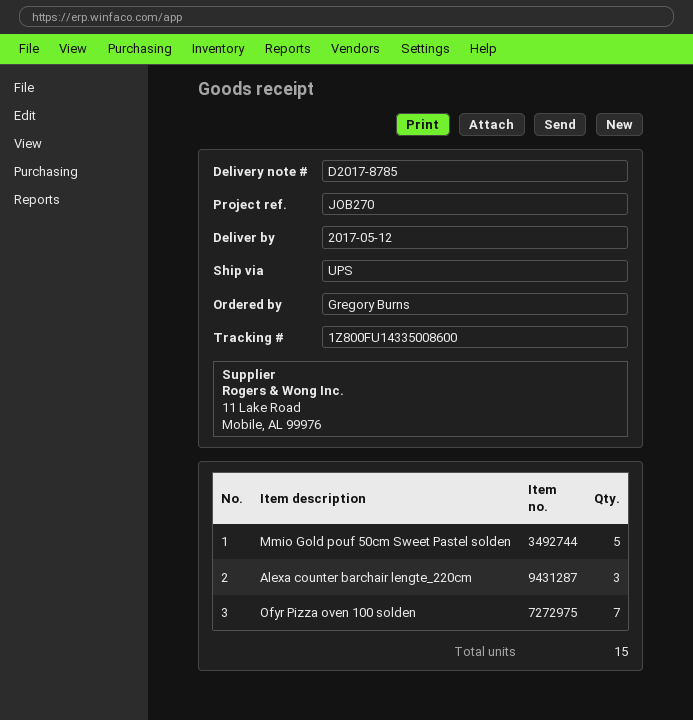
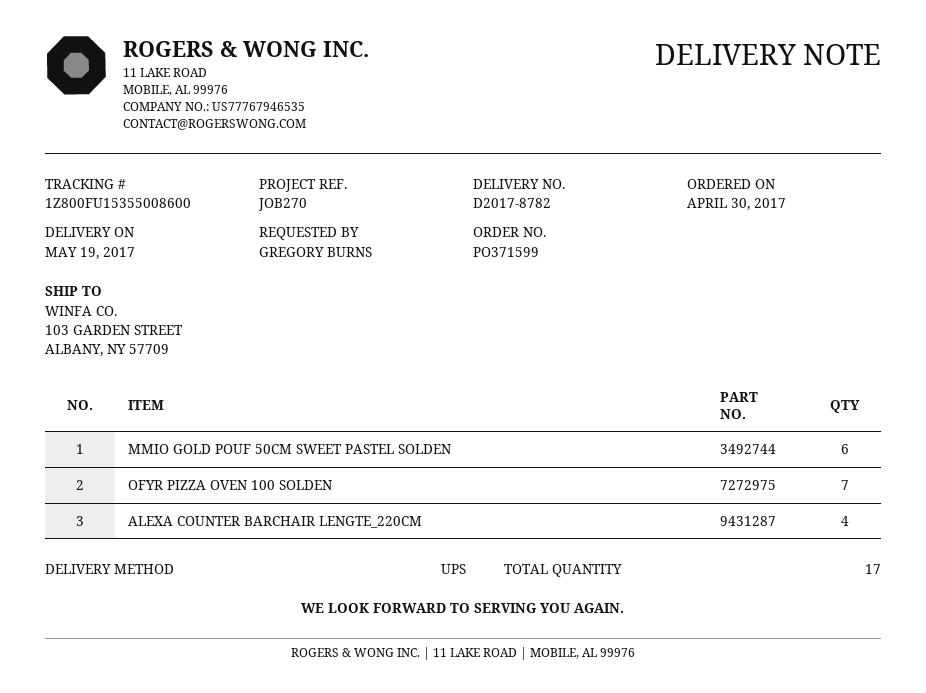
delivery note number: D2017-8785 -> D2017-8782
delivery date: 2017-05-12 -> 2017-05-19
tracking number: 1Z800FU14335008600 -> 1Z800FU15355008600
Mmio Gold pouf 50cm Sweet Pastel solden: 5 -> 6
Alexa counter barchair lengte_220cm: 3 -> 4
total quantity: 15 -> 17

